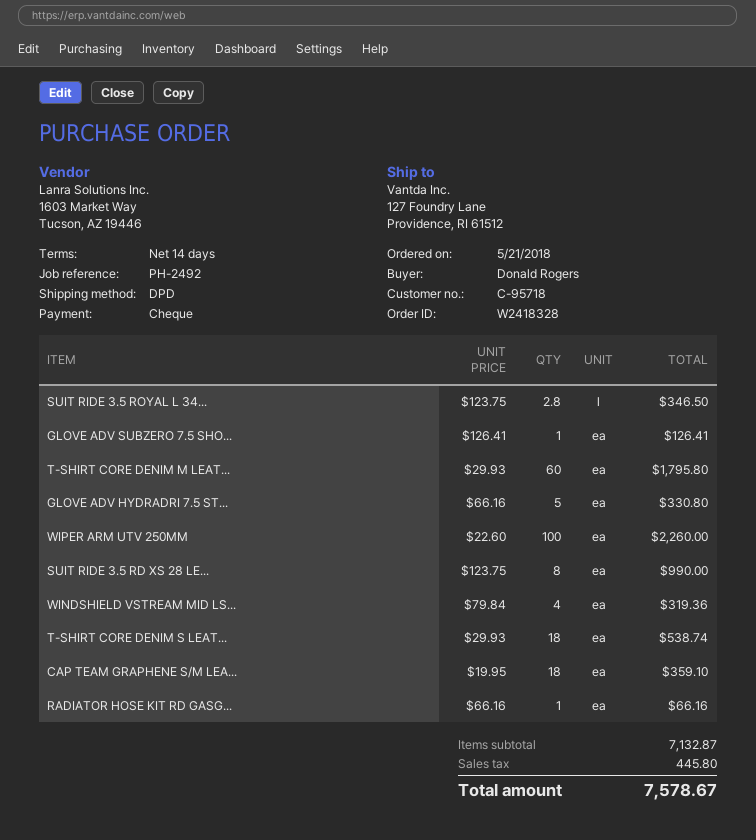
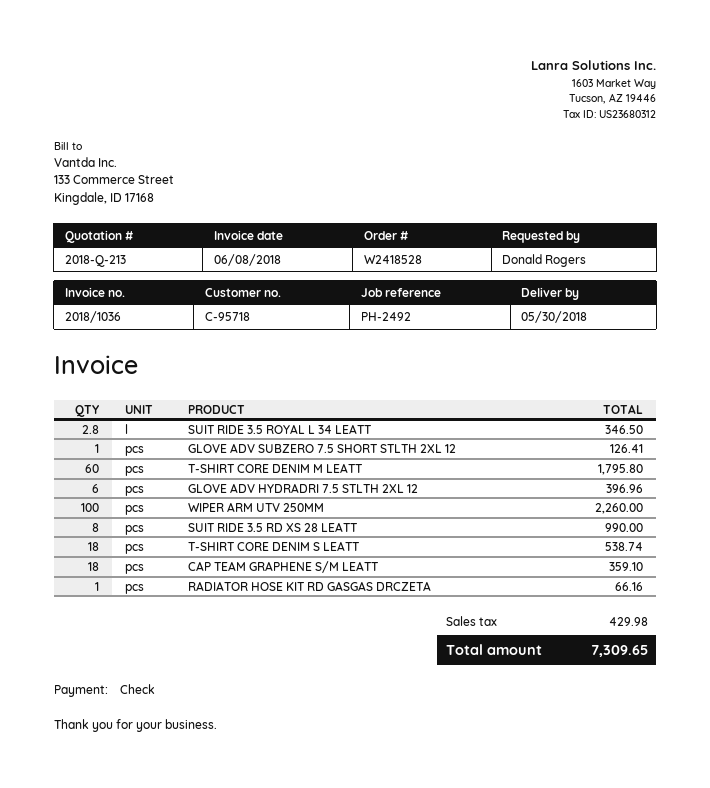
order number: W2418328 -> W2418528
GLOVE ADV HYDRADRI 7.5 ST...: 5 for 330.80 -> 6 for 396.96
WINDSHIELD VSTREAM MID LS...: 4 for 319.36 -> none
tax: 445.80 -> 429.98
total: 7578.67 -> 7309.65

